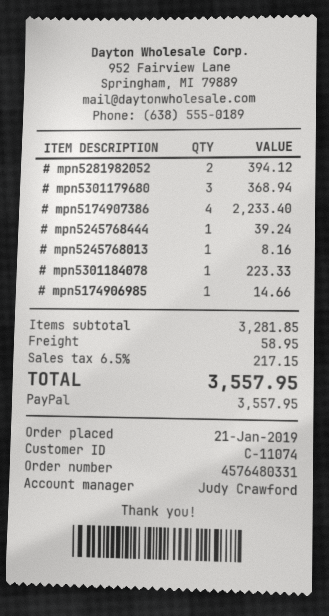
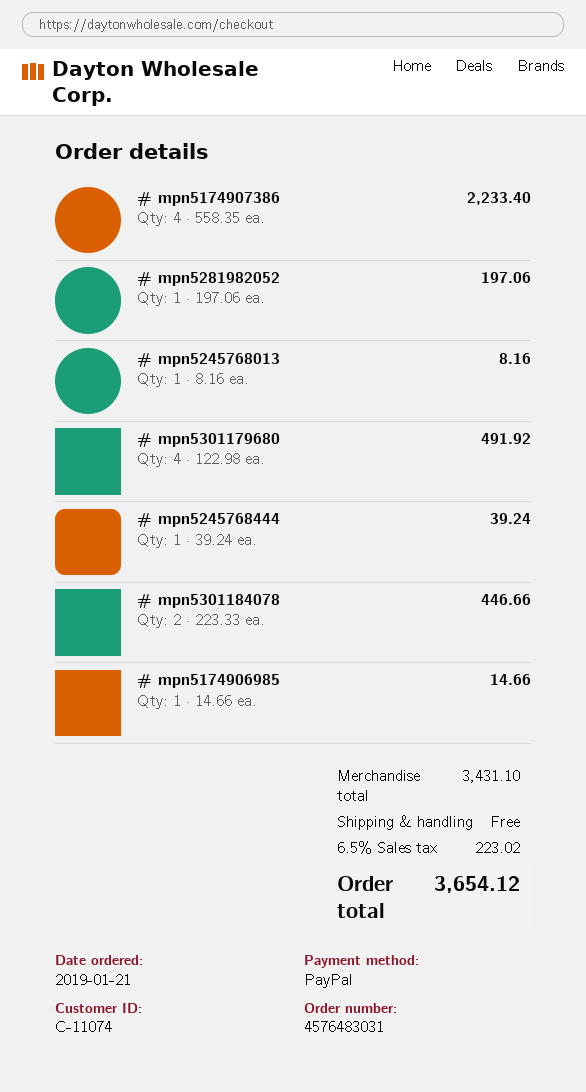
order number: 4576480331 -> 4576483031
# mpn5281982052: 2 for 394.12 -> 1 for 197.06
# mpn5301179680: 3 for 368.94 -> 4 for 491.92
# mpn5301184078: 1 for 223.33 -> 2 for 446.66
subtotal: 3281.85 -> 3431.10
shipping: 58.95 -> 0.00
tax: 6.5% = 217.15 -> 6.5% = 223.02
total: 3557.95 -> 3654.12

